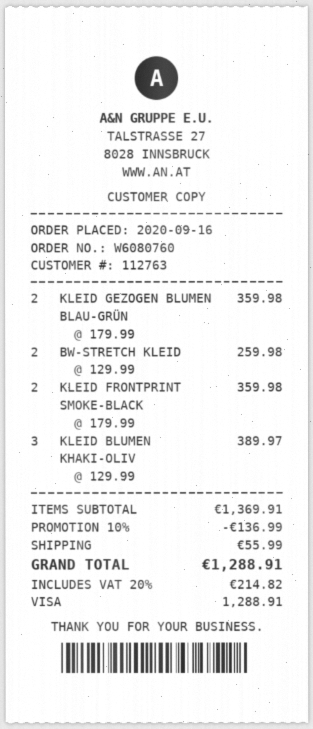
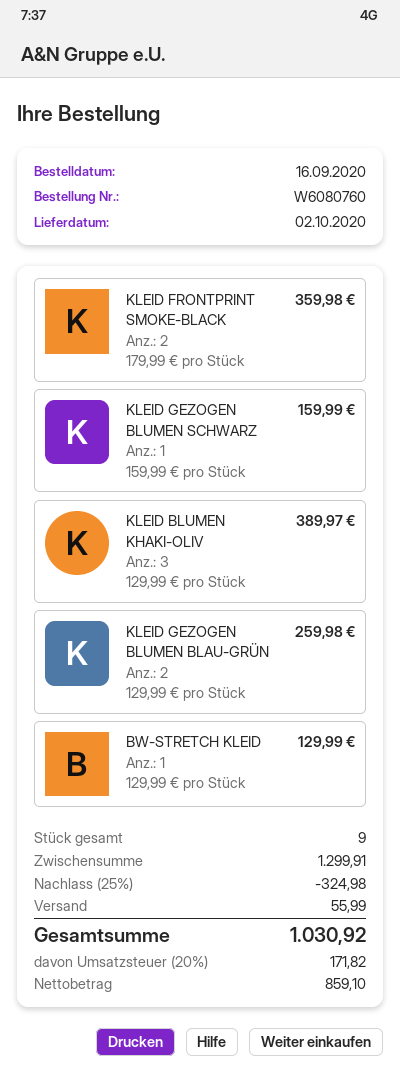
KLEID GEZOGEN BLUMEN BLAU-GRÜN: 2 x 179.99 = 359.98 -> 2 x 129.99 = 259.98
BW-STRETCH KLEID: 2 x 129.99 = 259.98 -> 1 x 129.99 = 129.99
KLEID GEZOGEN BLUMEN SCHWARZ: none -> 1 x 159.99 = 159.99
subtotal: 1369.91 -> 1299.91
discount: 10% = 136.99 -> 25% = 324.98
tax: 20% = 214.82 -> 20% = 171.82
total: 1288.91 -> 1030.92

